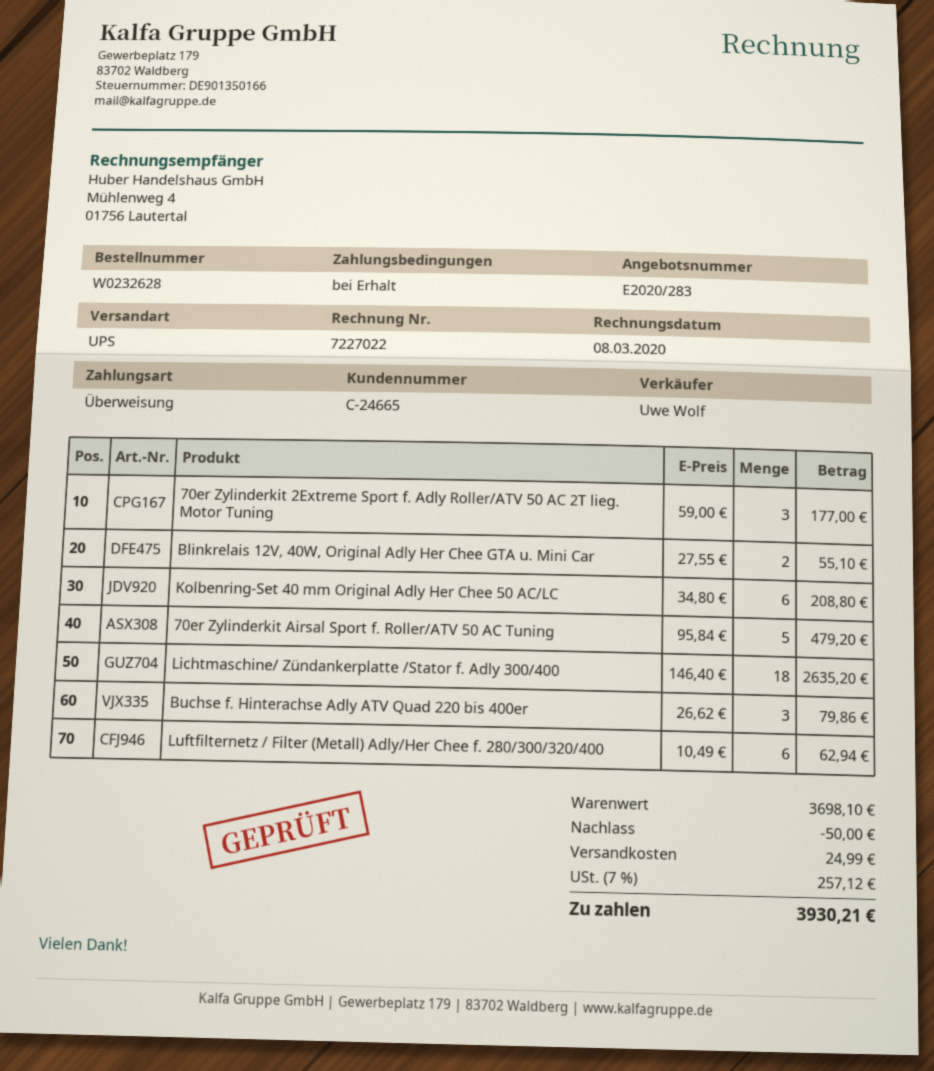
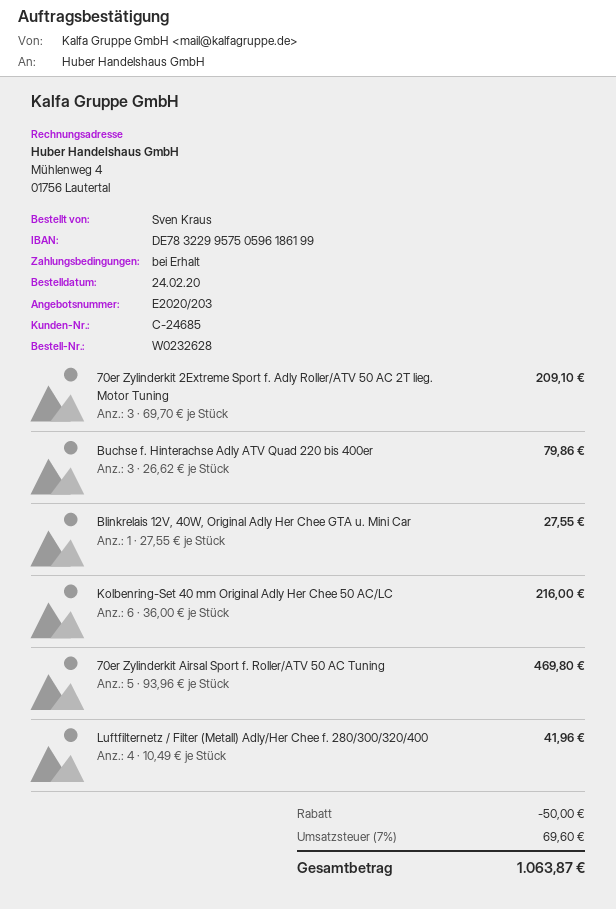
quote number: E2020/283 -> E2020/203
customer number: C-24665 -> C-24685
70er Zylinderkit 2Extreme Sport f. Adly Roller/ATV 50 AC 2T lieg. Motor Tuning: 3 x 59.00 = 177.00 -> 3 x 69.70 = 209.10
Blinkrelais 12V, 40W, Original Adly Her Chee GTA u. Mini Car: 2 x 27.55 = 55.10 -> 1 x 27.55 = 27.55
Kolbenring-Set 40 mm Original Adly Her Chee 50 AC/LC: 6 x 34.80 = 208.80 -> 6 x 36.00 = 216.00
70er Zylinderkit Airsal Sport f. Roller/ATV 50 AC Tuning: 5 x 95.84 = 479.20 -> 5 x 93.96 = 469.80
Lichtmaschine/ Zündankerplatte /Stator f. Adly 300/400: 18 x 146.40 = 2635.20 -> none
Luftfilternetz / Filter (Metall) Adly/Her Chee f. 280/300/320/400: 6 x 10.49 = 62.94 -> 4 x 10.49 = 41.96
shipping: 24.99 -> none
tax: 7% = 257.12 -> 7% = 69.60
total: 3930.21 -> 1063.87

